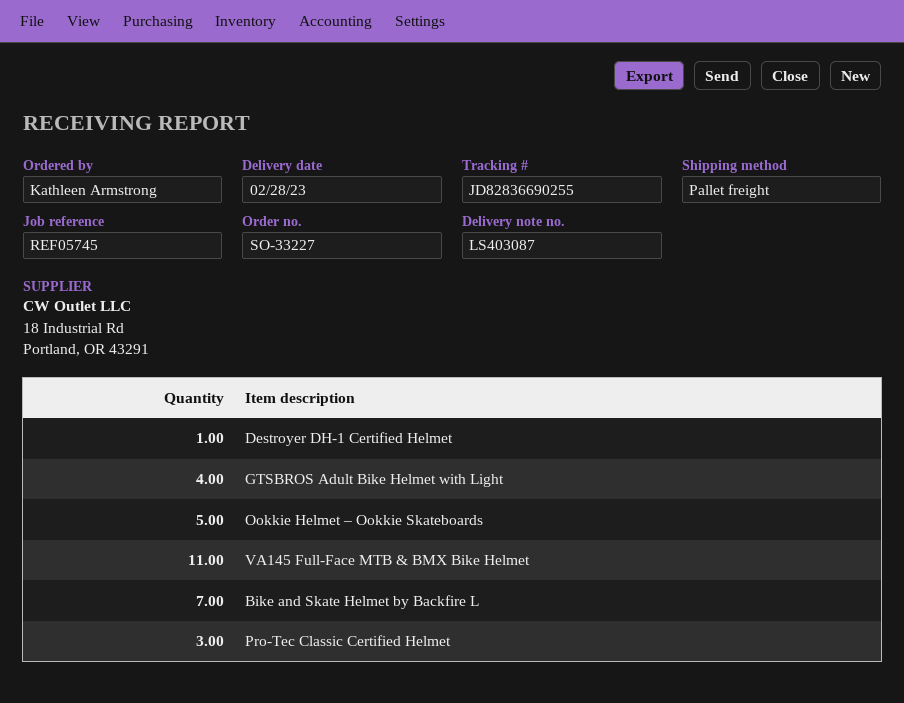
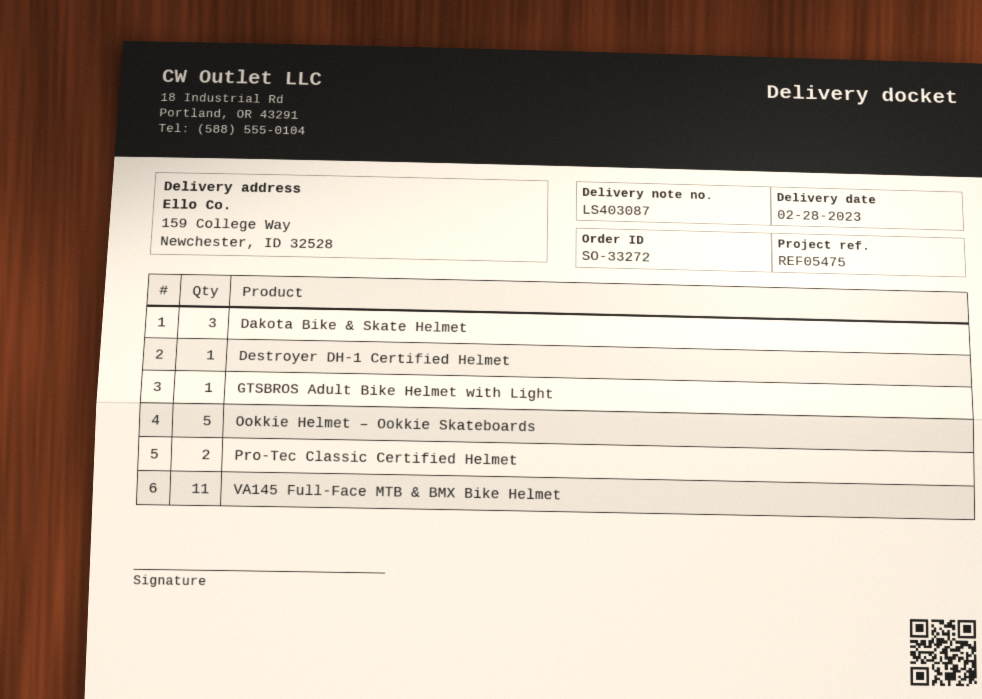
order number: SO-33227 -> SO-33272
reference: REF05745 -> REF05475
GTSBROS Adult Bike Helmet with Light: 4 -> 1
Bike and Skate Helmet by Backfire L: 7 -> none
Pro-Tec Classic Certified Helmet: 3 -> 2
Dakota Bike & Skate Helmet: none -> 3

